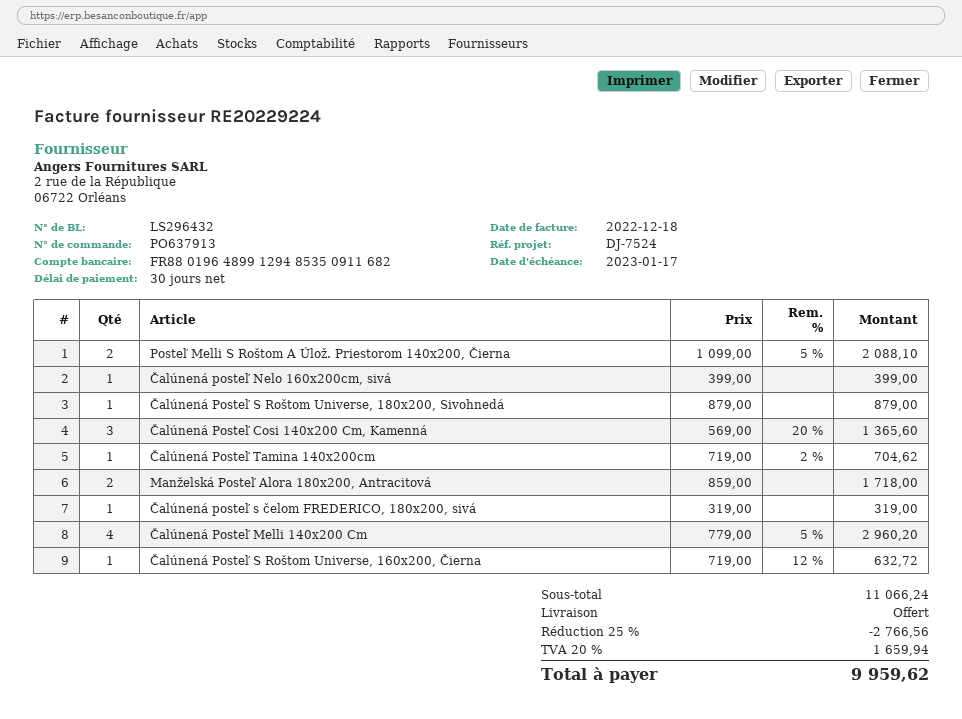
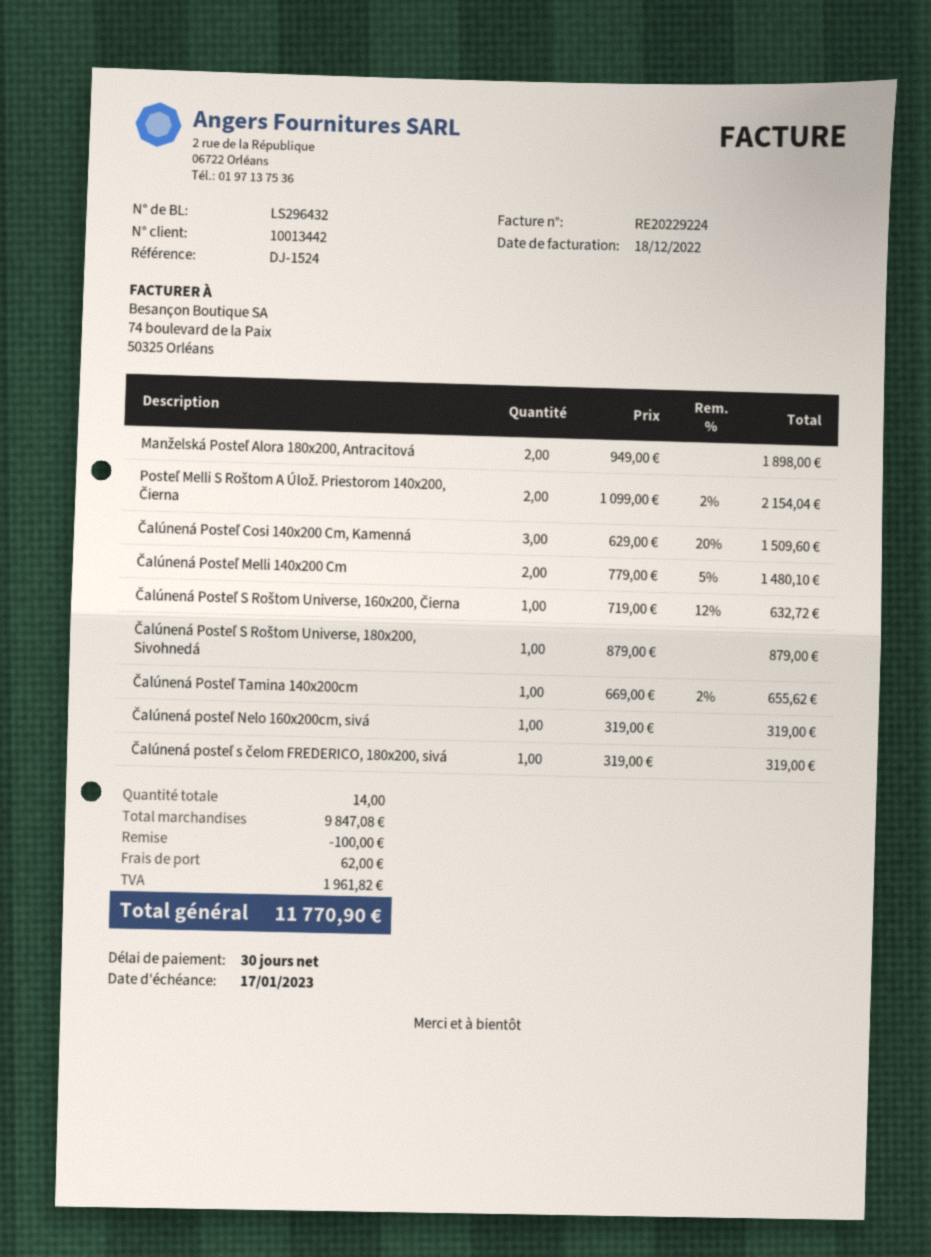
reference: DJ-7524 -> DJ-1524
Posteľ Melli S Roštom A Úlož. Priestorom 140x200, Čierna: 2 x 1099.00 - 5% = 2088.10 -> 2 x 1099.00 - 2% = 2154.04
Čalúnená posteľ Nelo 160x200cm, sivá: 1 x 399.00 = 399.00 -> 1 x 319.00 = 319.00
Čalúnená Posteľ Cosi 140x200 Cm, Kamenná: 3 x 569.00 - 20% = 1365.60 -> 3 x 629.00 - 20% = 1509.60
Čalúnená Posteľ Tamina 140x200cm: 1 x 719.00 - 2% = 704.62 -> 1 x 669.00 - 2% = 655.62
Manželská Posteľ Alora 180x200, Antracitová: 2 x 859.00 = 1718.00 -> 2 x 949.00 = 1898.00
Čalúnená Posteľ Melli 140x200 Cm: 4 x 779.00 - 5% = 2960.20 -> 2 x 779.00 - 5% = 1480.10
subtotal: 11066.24 -> 9847.08
discount: 2766.56 -> 100.00
shipping: 0.00 -> 62.00
tax: 1659.94 -> 1961.82
total: 9959.62 -> 11770.90

